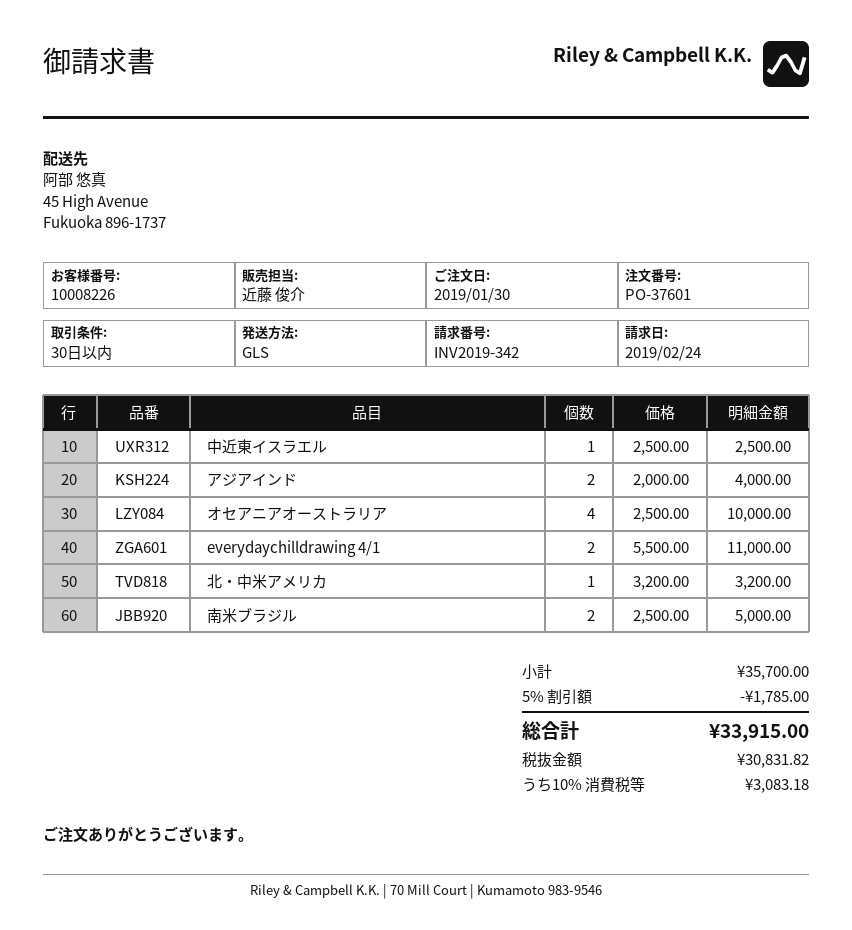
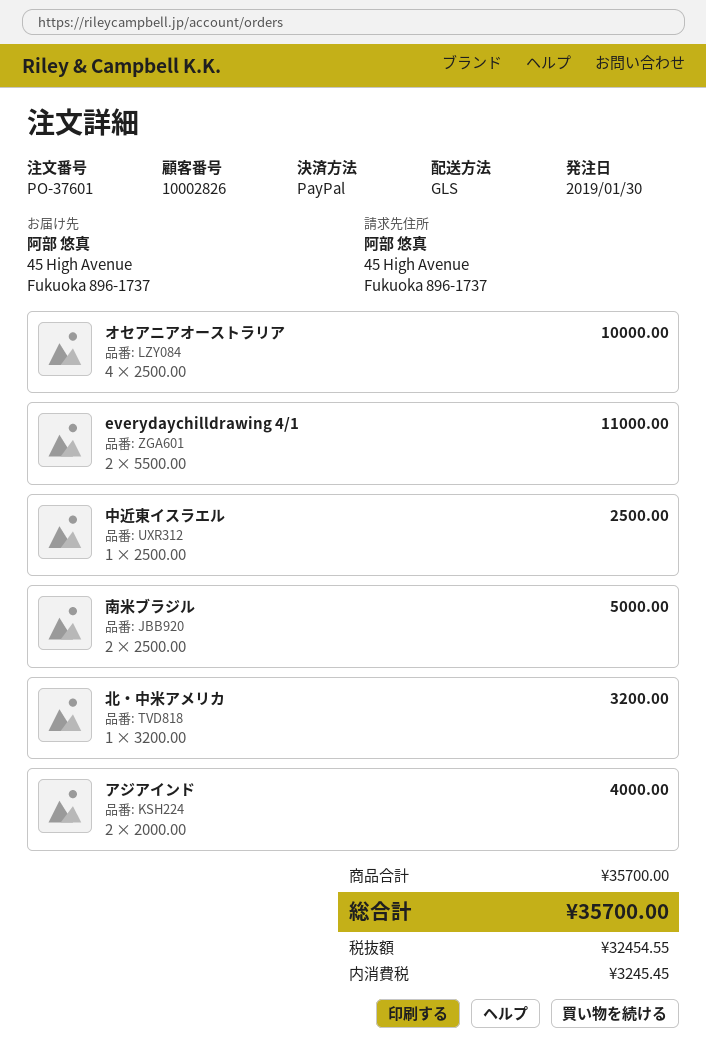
customer number: 10008226 -> 10002826
discount: 5% = 1785.00 -> none
net: 30831.82 -> 32454.55
tax: 3083.18 -> 3245.45
total: 33915.00 -> 35700.00

